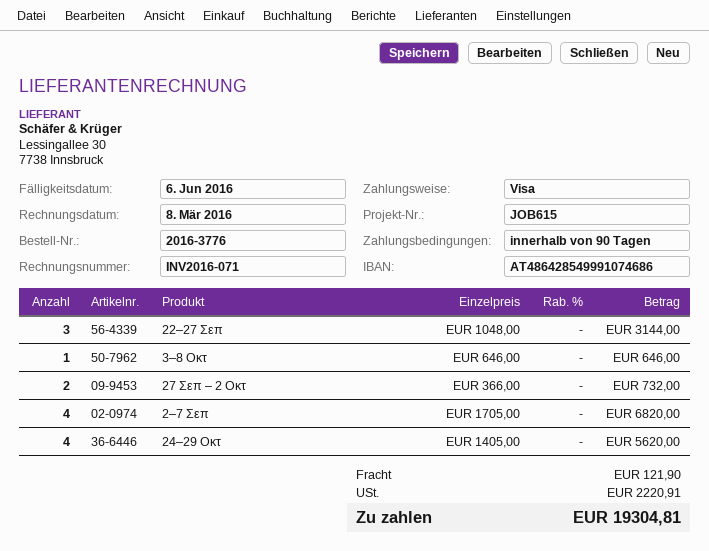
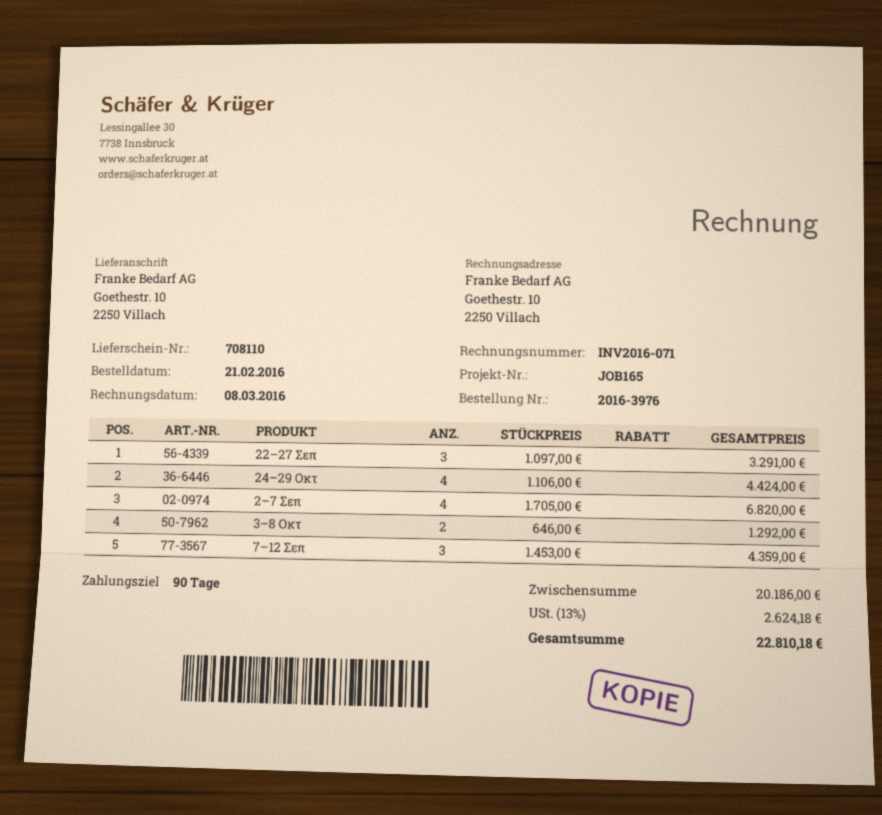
order number: 2016-3776 -> 2016-3976
reference: JOB615 -> JOB165
22–27 Σεπ: 3 x 1048.00 = 3144.00 -> 3 x 1097.00 = 3291.00
3–8 Οκτ: 1 x 646.00 = 646.00 -> 2 x 646.00 = 1292.00
27 Σεπ – 2 Οκτ: 2 x 366.00 = 732.00 -> none
24–29 Οκτ: 4 x 1405.00 = 5620.00 -> 4 x 1106.00 = 4424.00
7–12 Σεπ: none -> 3 x 1453.00 = 4359.00
shipping: 121.90 -> none
tax: 2220.91 -> 2624.18
total: 19304.81 -> 22810.18

